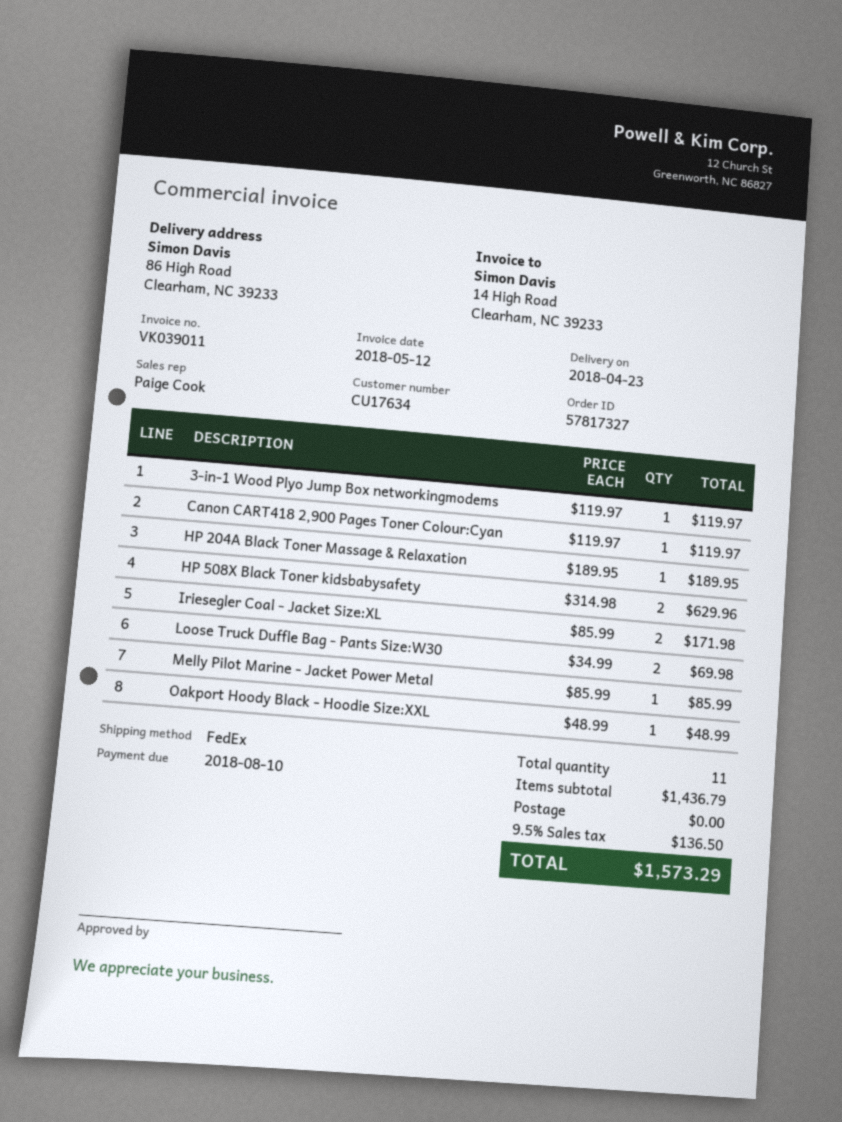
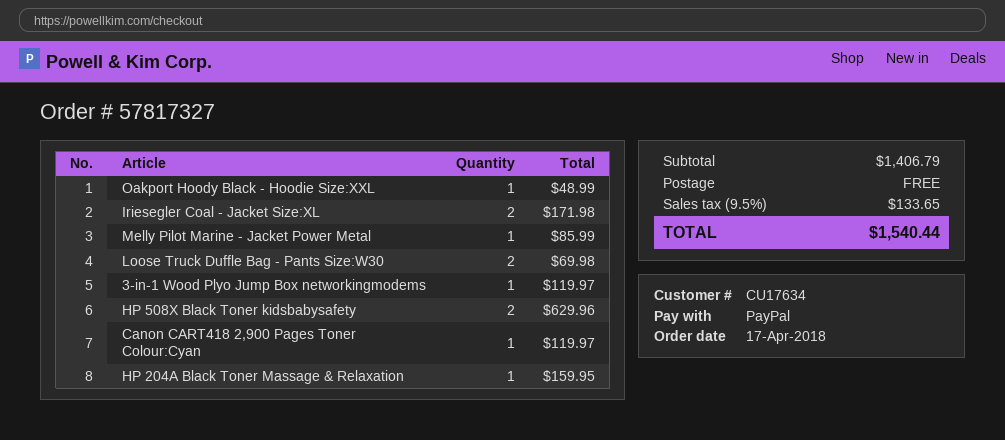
HP 204A Black Toner Massage & Relaxation: 1 for 189.95 -> 1 for 159.95
subtotal: 1436.79 -> 1406.79
tax: 9.5% = 136.50 -> 9.5% = 133.65
total: 1573.29 -> 1540.44

